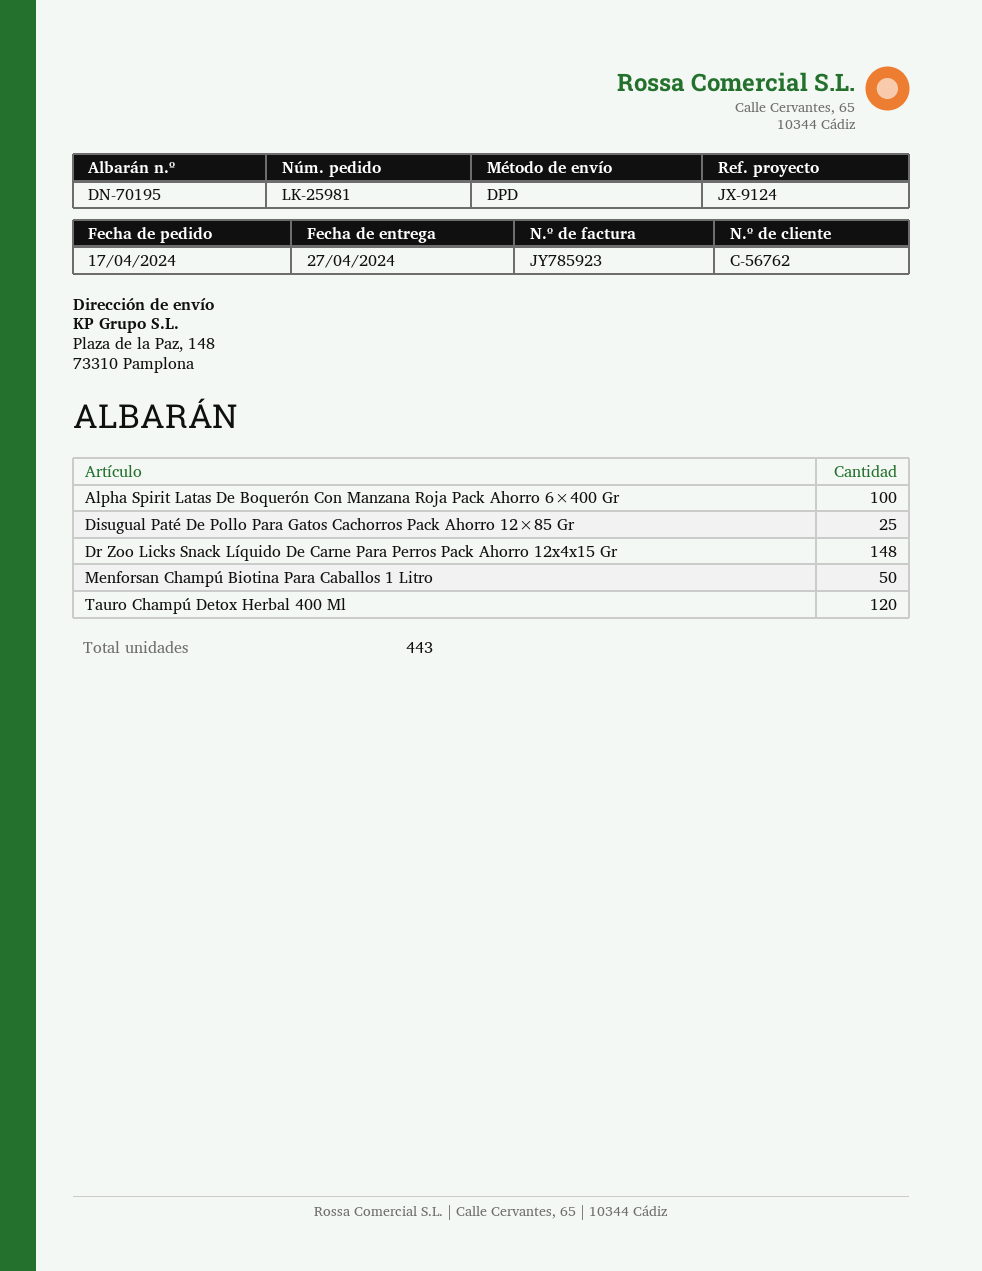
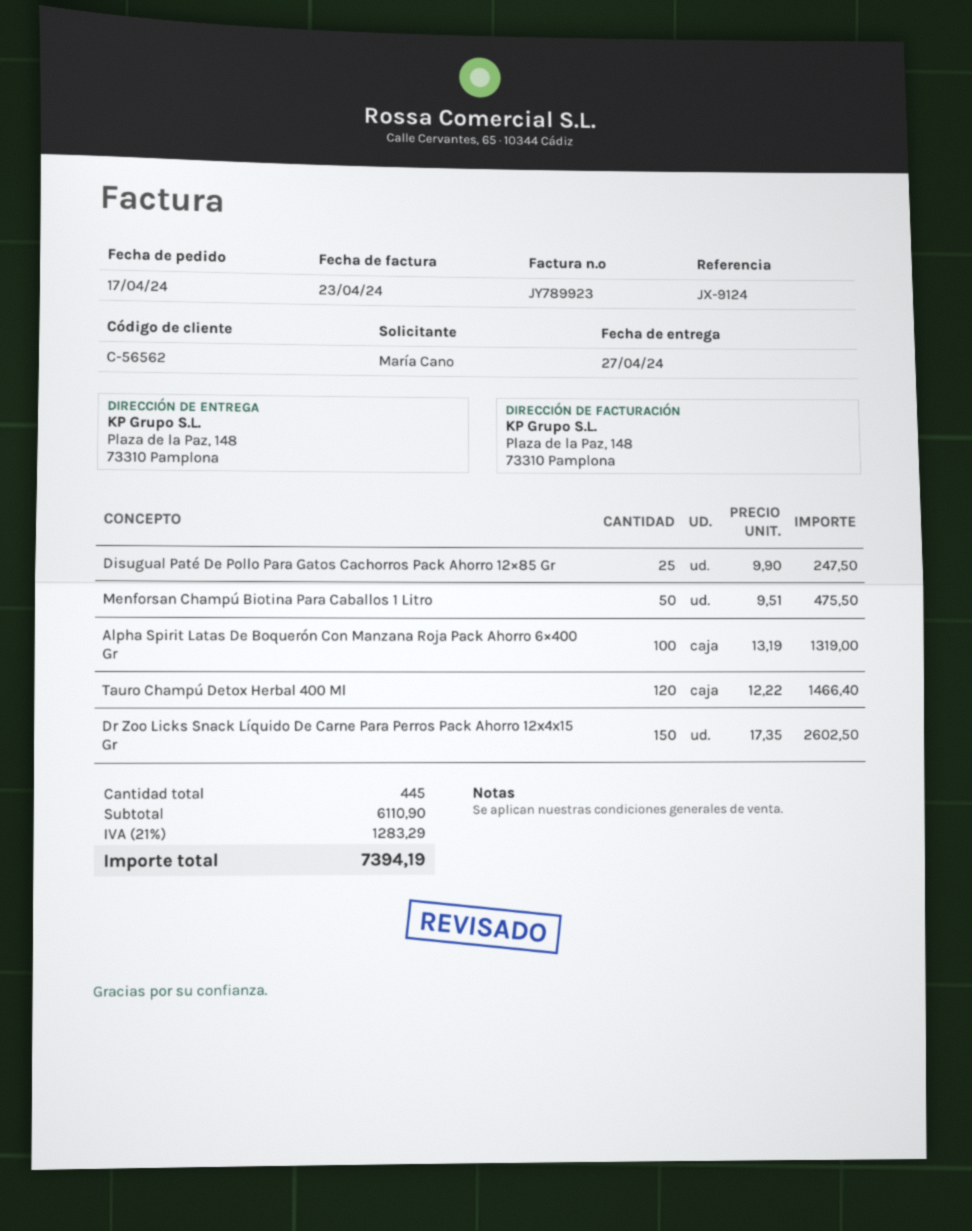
invoice number: JY785923 -> JY789923
customer number: C-56762 -> C-56562
Dr Zoo Licks Snack Líquido De Carne Para Perros Pack Ahorro 12x4x15 Gr: 148 -> 150
total quantity: 443 -> 445

